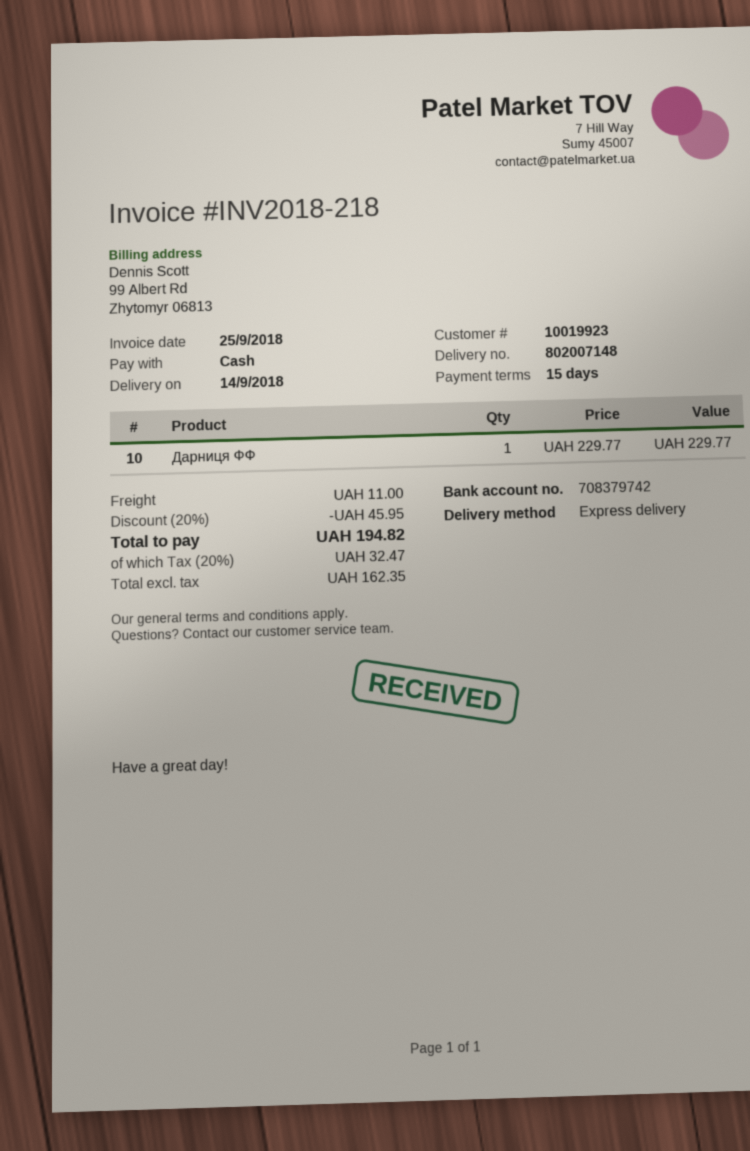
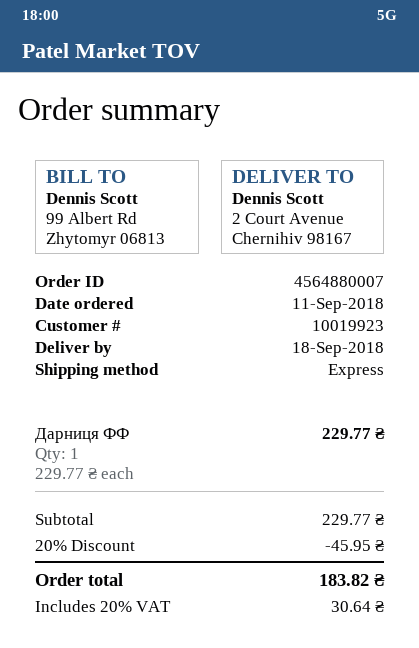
delivery date: 2018-09-14 -> 2018-09-18
shipping: 11.00 -> none
tax: 20% = 32.47 -> 20% = 30.64
total: 194.82 -> 183.82

